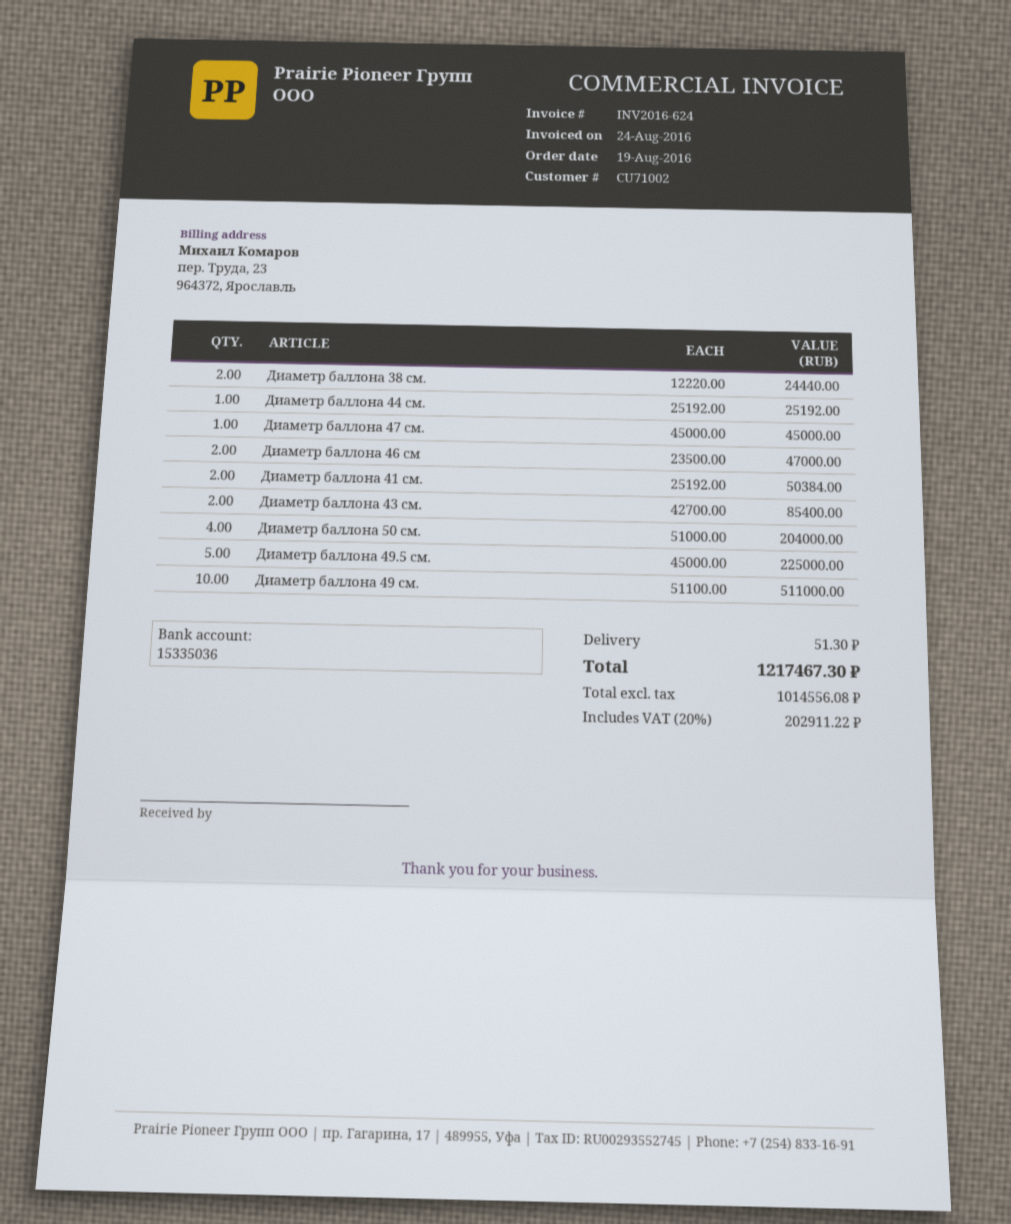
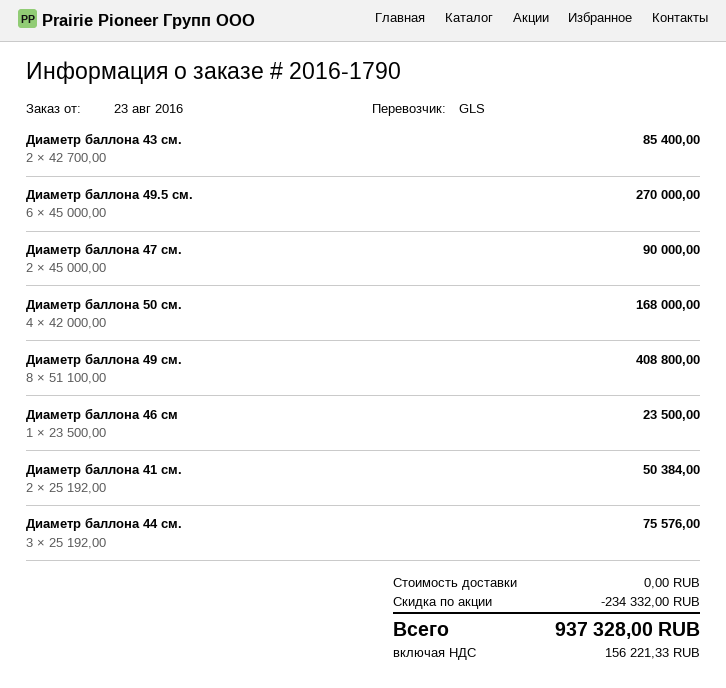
order date: 2016-08-19 -> 2016-08-23
Диаметр баллона 38 см.: 2 x 12220.00 = 24440.00 -> none
Диаметр баллона 44 см.: 1 x 25192.00 = 25192.00 -> 3 x 25192.00 = 75576.00
Диаметр баллона 47 см.: 1 x 45000.00 = 45000.00 -> 2 x 45000.00 = 90000.00
Диаметр баллона 46 см: 2 x 23500.00 = 47000.00 -> 1 x 23500.00 = 23500.00
Диаметр баллона 50 см.: 4 x 51000.00 = 204000.00 -> 4 x 42000.00 = 168000.00
Диаметр баллона 49.5 см.: 5 x 45000.00 = 225000.00 -> 6 x 45000.00 = 270000.00
Диаметр баллона 49 см.: 10 x 51100.00 = 511000.00 -> 8 x 51100.00 = 408800.00
discount: none -> 234332.00
shipping: 51.30 -> 0.00
tax: 202911.22 -> 156221.33
total: 1217467.30 -> 937328.00

